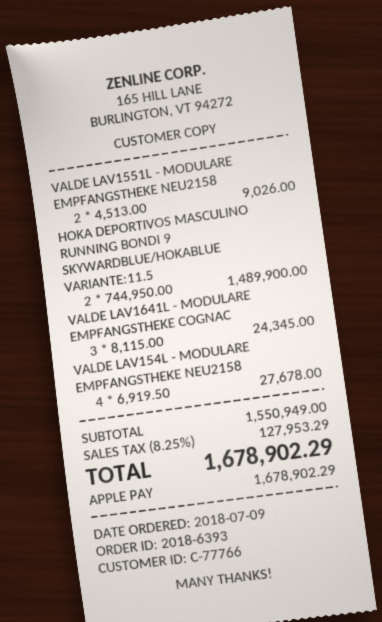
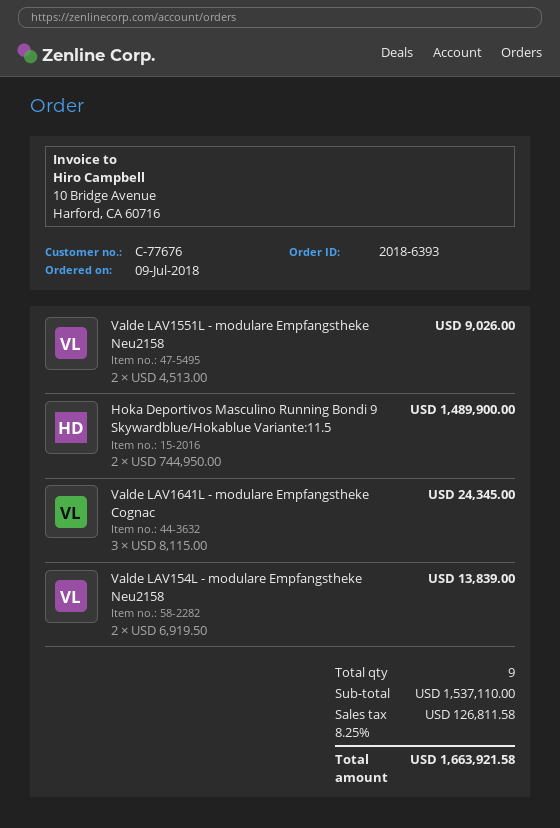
customer number: C-77766 -> C-77676
VALDE LAV154L - MODULARE EMPFANGSTHEKE NEU2158: 4 x 6919.50 = 27678.00 -> 2 x 6919.50 = 13839.00
subtotal: 1550949.00 -> 1537110.00
tax: 8.25% = 127953.29 -> 8.25% = 126811.58
total: 1678902.29 -> 1663921.58

